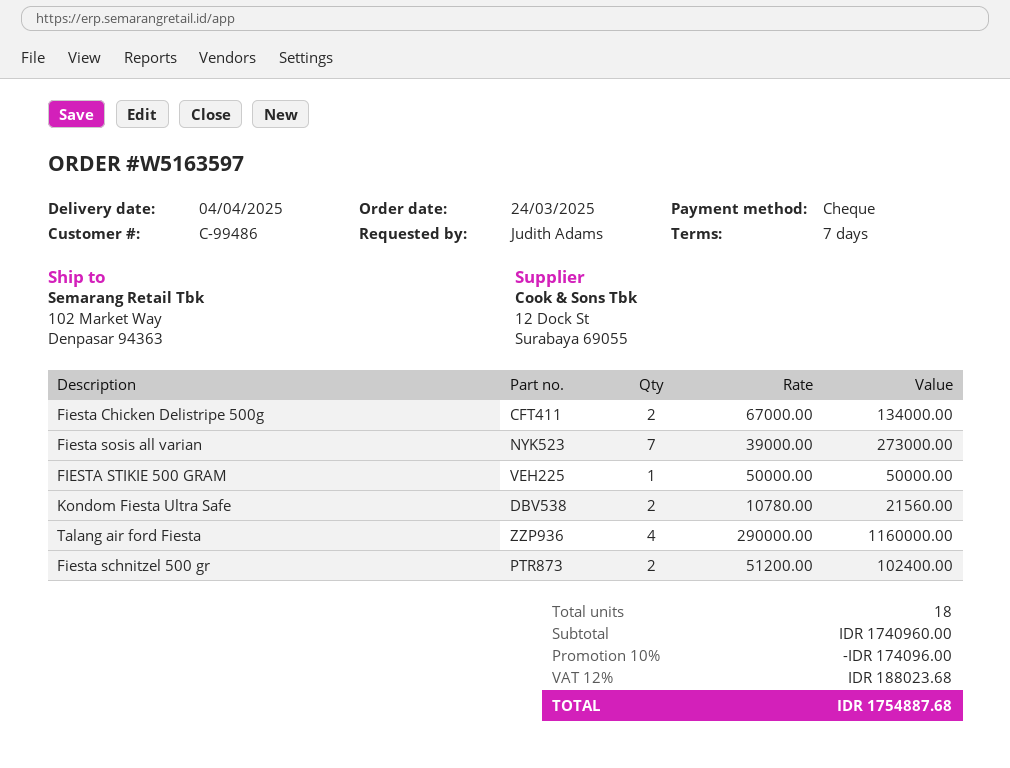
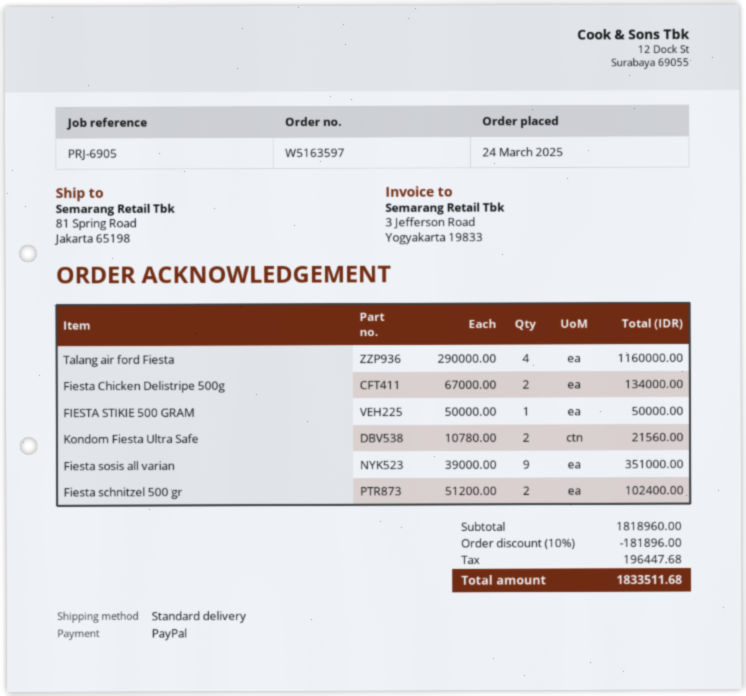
payment method: cheque -> PayPal
ship to: 102 Market Way, Denpasar 94363 -> 81 Spring Road, Jakarta 65198
Fiesta sosis all varian: 7 x 39000.00 = 273000.00 -> 9 x 39000.00 = 351000.00
subtotal: 1740960.00 -> 1818960.00
discount: 10% = 174096.00 -> 10% = 181896.00
tax: 188023.68 -> 196447.68
total: 1754887.68 -> 1833511.68

